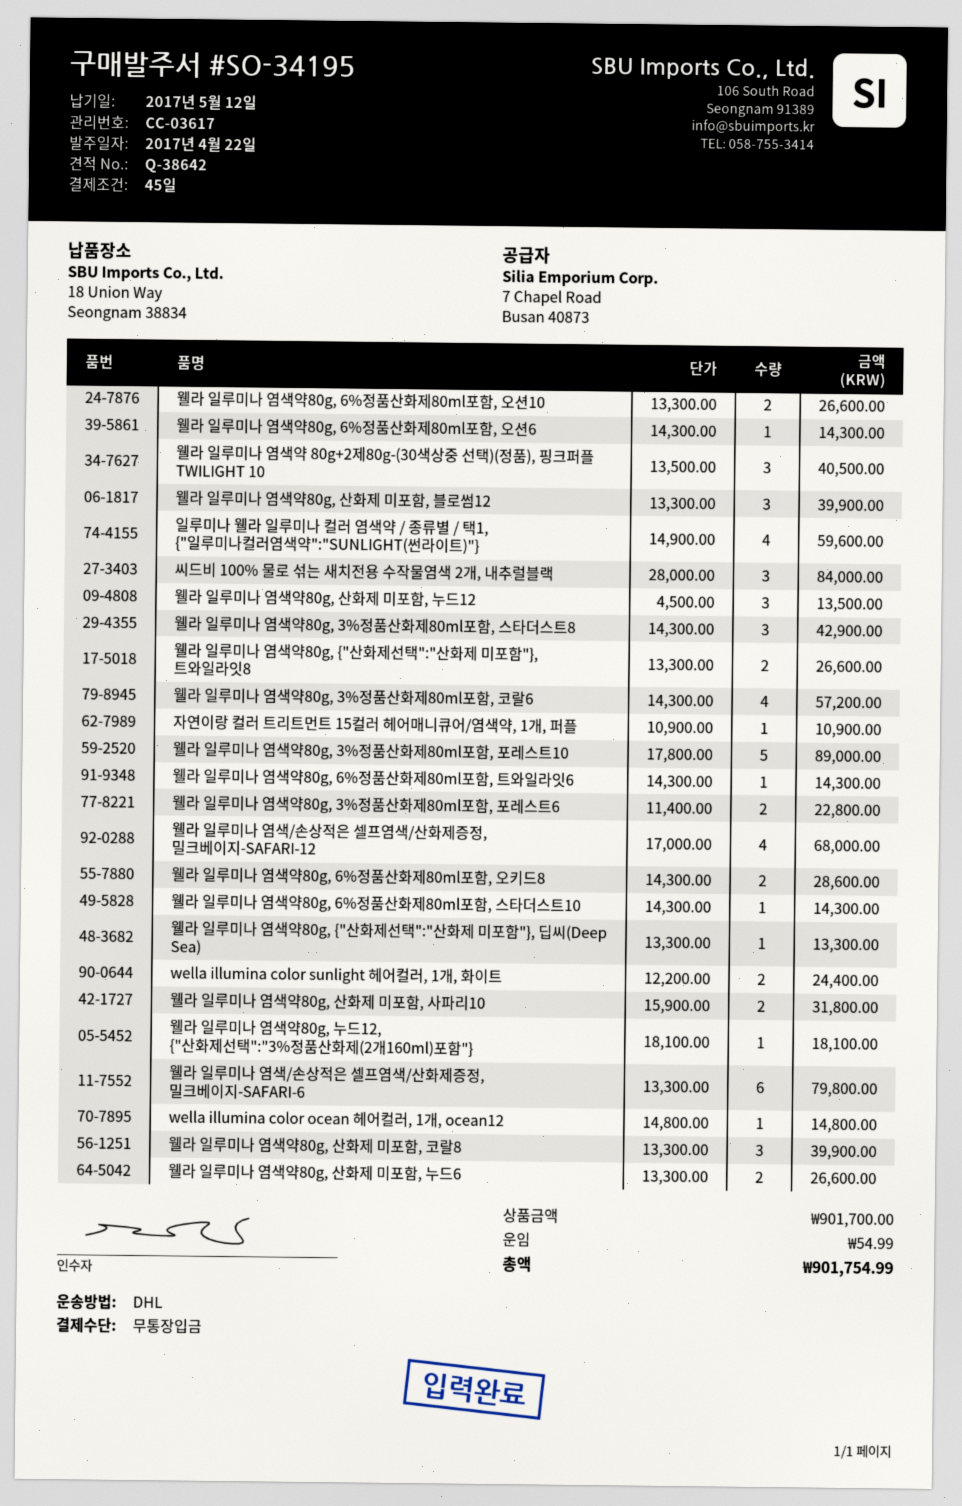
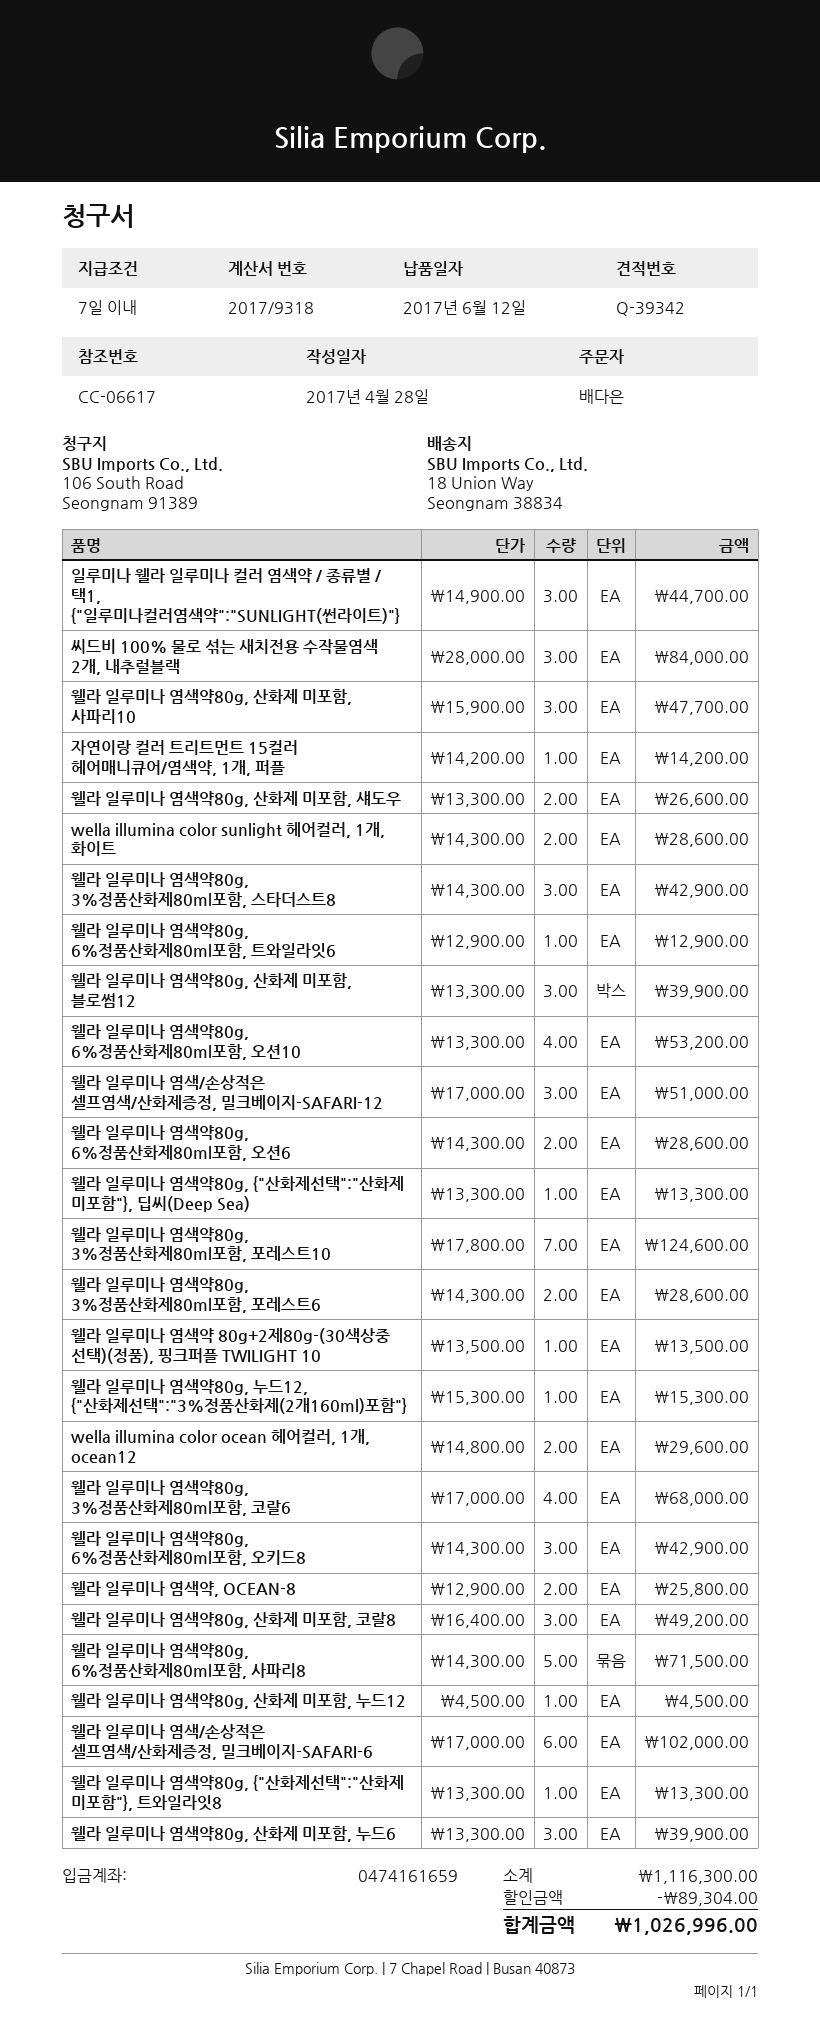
quote number: Q-38642 -> Q-39342
delivery date: 2017-05-12 -> 2017-06-12
payment terms: 45 days -> 7 days
reference: CC-03617 -> CC-06617
웰라 일루미나 염색약80g, 6%정품산화제80ml포함, 오션10: 2 x 13300.00 = 26600.00 -> 4 x 13300.00 = 53200.00
웰라 일루미나 염색약80g, 6%정품산화제80ml포함, 오션6: 1 x 14300.00 = 14300.00 -> 2 x 14300.00 = 28600.00
웰라 일루미나 염색약 80g+2제80g-(30색상중 선택)(정품), 핑크퍼플 TWILIGHT 10: 3 x 13500.00 = 40500.00 -> 1 x 13500.00 = 13500.00
일루미나 웰라 일루미나 컬러 염색약 / 종류별 / 택1, {"일루미나컬러염색약":"SUNLIGHT(썬라이트)"}: 4 x 14900.00 = 59600.00 -> 3 x 14900.00 = 44700.00
웰라 일루미나 염색약80g, 산화제 미포함, 누드12: 3 x 4500.00 = 13500.00 -> 1 x 4500.00 = 4500.00
웰라 일루미나 염색약80g, {"산화제선택":"산화제 미포함"}, 트와일라잇8: 2 x 13300.00 = 26600.00 -> 1 x 13300.00 = 13300.00
웰라 일루미나 염색약80g, 3%정품산화제80ml포함, 코랄6: 4 x 14300.00 = 57200.00 -> 4 x 17000.00 = 68000.00
자연이랑 컬러 트리트먼트 15컬러 헤어매니큐어/염색약, 1개, 퍼플: 1 x 10900.00 = 10900.00 -> 1 x 14200.00 = 14200.00
웰라 일루미나 염색약80g, 3%정품산화제80ml포함, 포레스트10: 5 x 17800.00 = 89000.00 -> 7 x 17800.00 = 124600.00
웰라 일루미나 염색약80g, 6%정품산화제80ml포함, 트와일라잇6: 1 x 14300.00 = 14300.00 -> 1 x 12900.00 = 12900.00
웰라 일루미나 염색약80g, 3%정품산화제80ml포함, 포레스트6: 2 x 11400.00 = 22800.00 -> 2 x 14300.00 = 28600.00
웰라 일루미나 염색/손상적은 셀프염색/산화제증정, 밀크베이지-SAFARI-12: 4 x 17000.00 = 68000.00 -> 3 x 17000.00 = 51000.00
웰라 일루미나 염색약80g, 6%정품산화제80ml포함, 오키드8: 2 x 14300.00 = 28600.00 -> 3 x 14300.00 = 42900.00
웰라 일루미나 염색약80g, 6%정품산화제80ml포함, 스타더스트10: 1 x 14300.00 = 14300.00 -> none
wella illumina color sunlight 헤어컬러, 1개, 화이트: 2 x 12200.00 = 24400.00 -> 2 x 14300.00 = 28600.00
웰라 일루미나 염색약80g, 산화제 미포함, 사파리10: 2 x 15900.00 = 31800.00 -> 3 x 15900.00 = 47700.00
웰라 일루미나 염색약80g, 누드12, {"산화제선택":"3%정품산화제(2개160ml)포함"}: 1 x 18100.00 = 18100.00 -> 1 x 15300.00 = 15300.00
웰라 일루미나 염색/손상적은 셀프염색/산화제증정, 밀크베이지-SAFARI-6: 6 x 13300.00 = 79800.00 -> 6 x 17000.00 = 102000.00
wella illumina color ocean 헤어컬러, 1개, ocean12: 1 x 14800.00 = 14800.00 -> 2 x 14800.00 = 29600.00
웰라 일루미나 염색약80g, 산화제 미포함, 코랄8: 3 x 13300.00 = 39900.00 -> 3 x 16400.00 = 49200.00
웰라 일루미나 염색약80g, 산화제 미포함, 누드6: 2 x 13300.00 = 26600.00 -> 3 x 13300.00 = 39900.00
웰라 일루미나 염색약80g, 산화제 미포함, 섀도우: none -> 2 x 13300.00 = 26600.00
웰라 일루미나 염색약, OCEAN-8: none -> 2 x 12900.00 = 25800.00
웰라 일루미나 염색약80g, 6%정품산화제80ml포함, 사파리8: none -> 5 x 14300.00 = 71500.00
subtotal: 901700.00 -> 1116300.00
discount: none -> 89304.00
shipping: 54.99 -> none
total: 901754.99 -> 1026996.00

